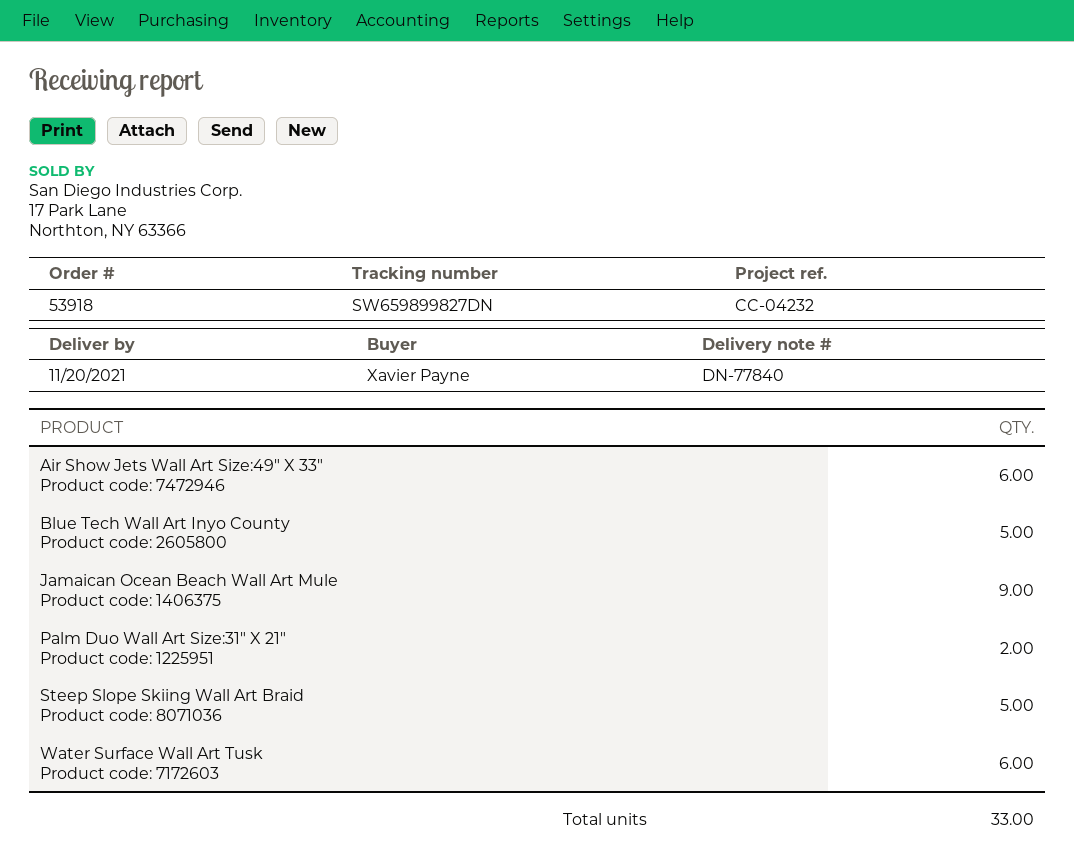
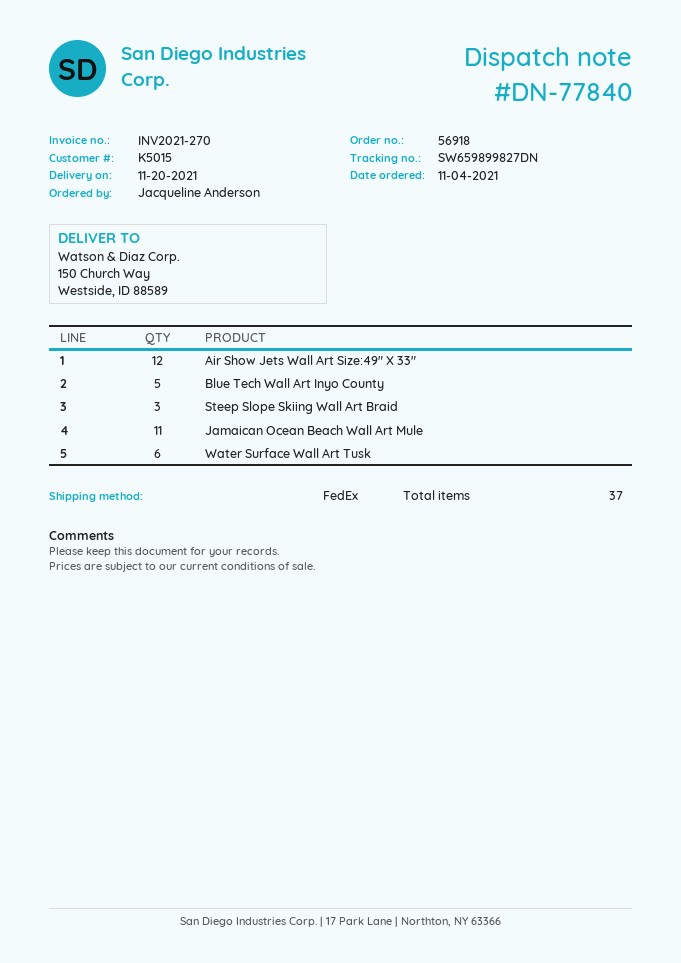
order number: 53918 -> 56918
ordered by: Xavier Payne -> Jacqueline Anderson
Air Show Jets Wall Art Size:49" X 33": 6 -> 12
Jamaican Ocean Beach Wall Art Mule: 9 -> 11
Palm Duo Wall Art Size:31" X 21": 2 -> none
Steep Slope Skiing Wall Art Braid: 5 -> 3
total quantity: 33 -> 37

